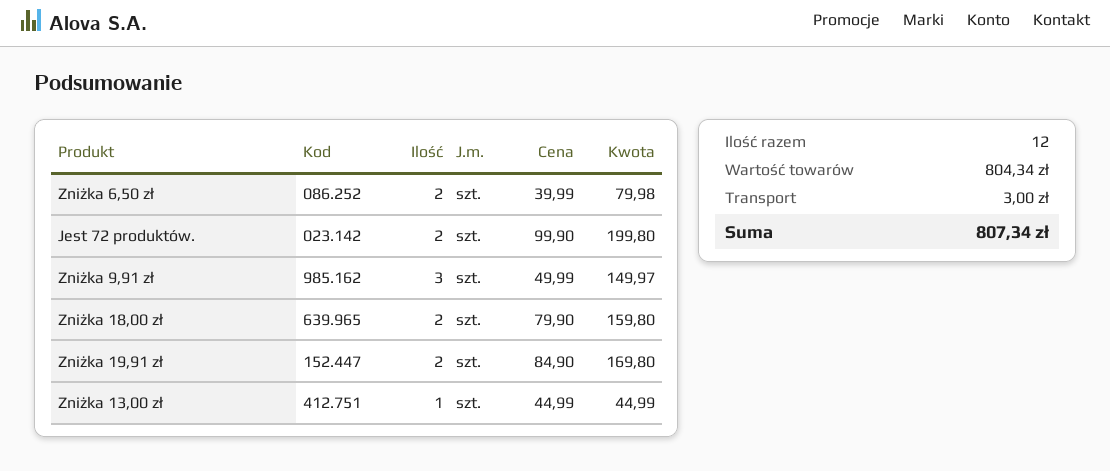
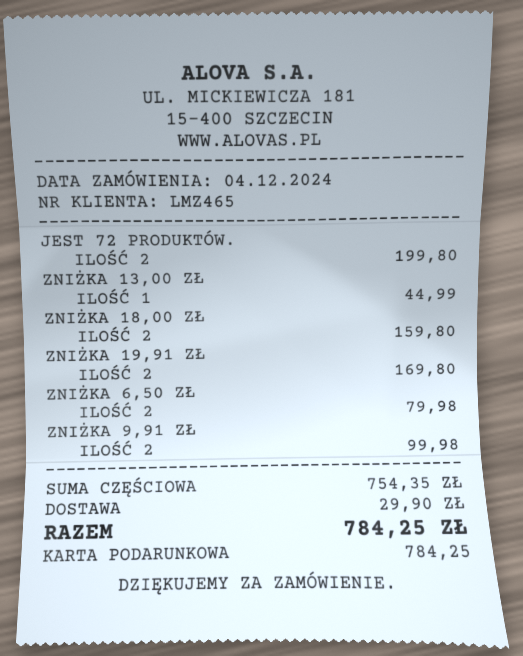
Zniżka 9,91 zł: 3 for 149.97 -> 2 for 99.98
subtotal: 804.34 -> 754.35
shipping: 3.00 -> 29.90
total: 807.34 -> 784.25

